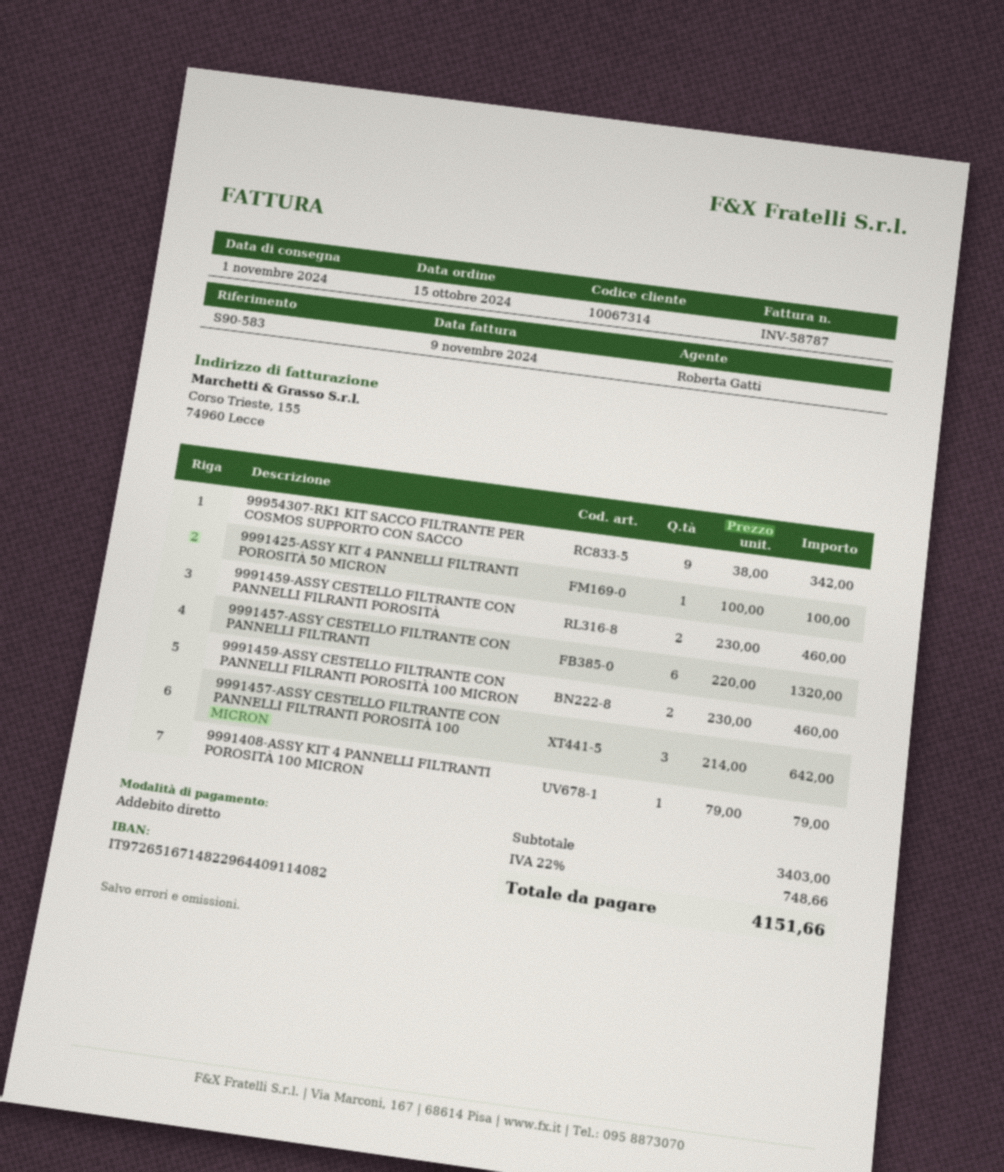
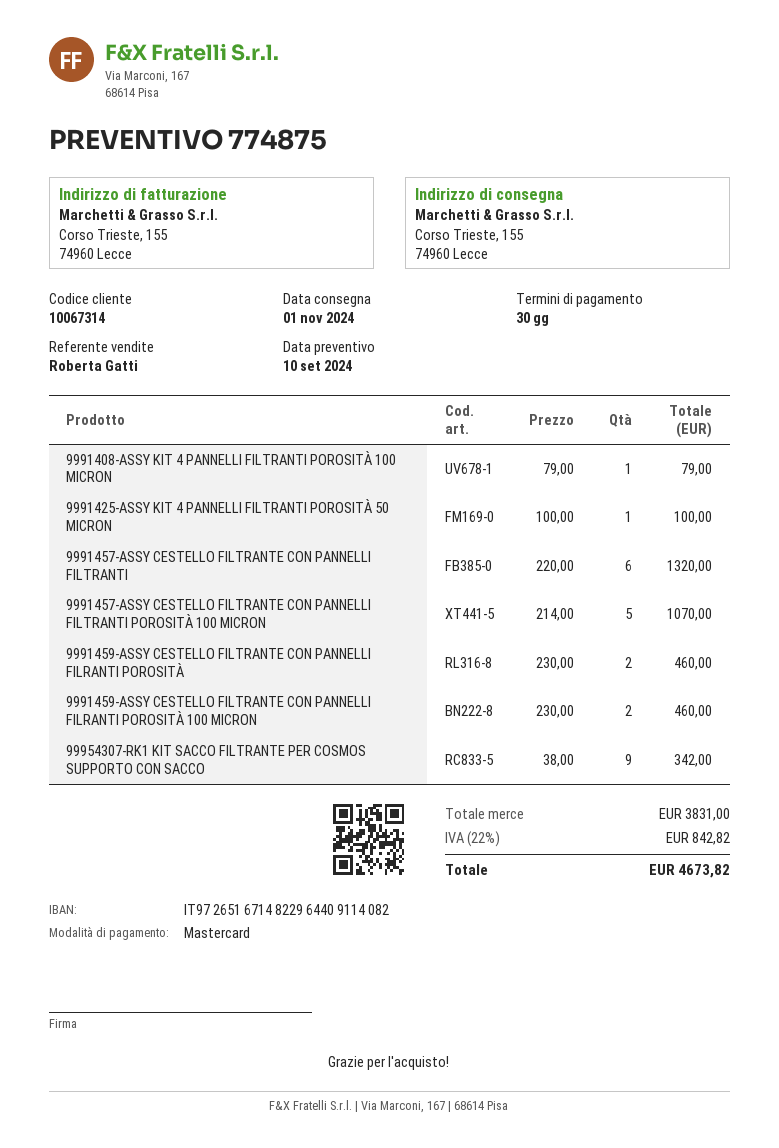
payment method: direct debit -> Mastercard
9991457-ASSY CESTELLO FILTRANTE CON PANNELLI FILTRANTI POROSITÀ 100 MICRON: 3 x 214.00 = 642.00 -> 5 x 214.00 = 1070.00
subtotal: 3403.00 -> 3831.00
tax: 22% = 748.66 -> 22% = 842.82
total: 4151.66 -> 4673.82

